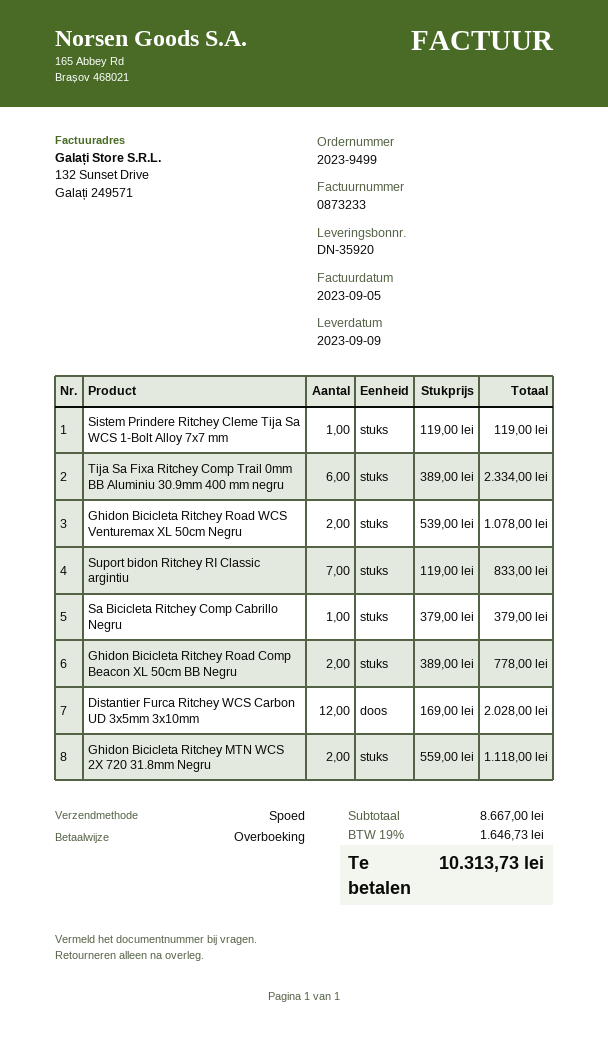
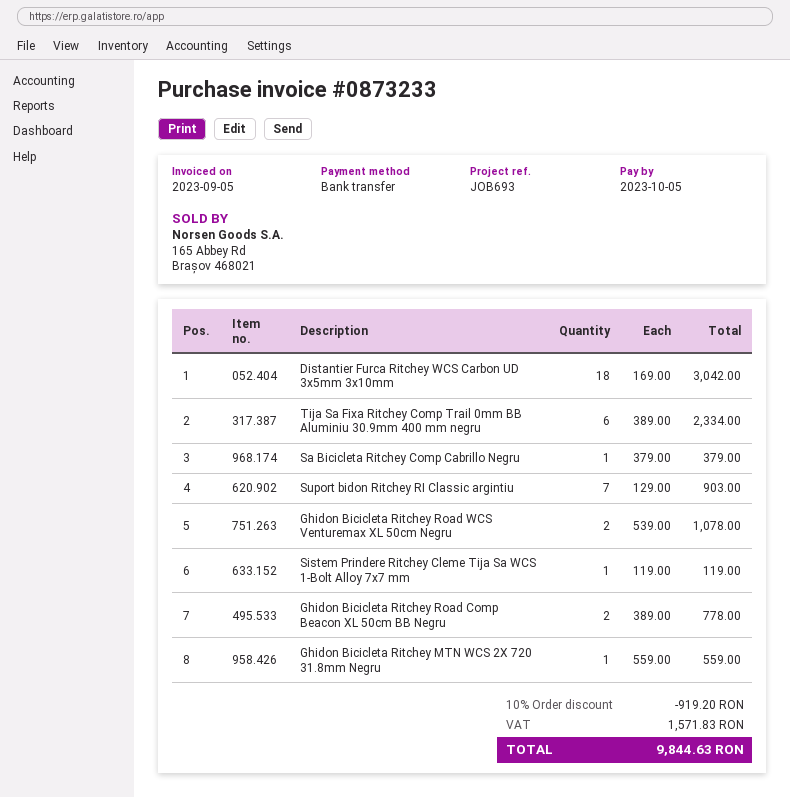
Suport bidon Ritchey RI Classic argintiu: 7 x 119.00 = 833.00 -> 7 x 129.00 = 903.00
Distantier Furca Ritchey WCS Carbon UD 3x5mm 3x10mm: 12 x 169.00 = 2028.00 -> 18 x 169.00 = 3042.00
Ghidon Bicicleta Ritchey MTN WCS 2X 720 31.8mm Negru: 2 x 559.00 = 1118.00 -> 1 x 559.00 = 559.00
discount: none -> 10% = 919.20
tax: 1646.73 -> 1571.83
total: 10313.73 -> 9844.63

